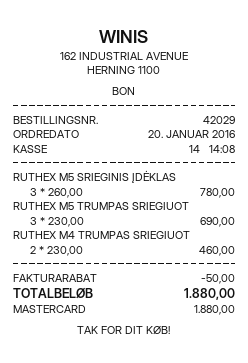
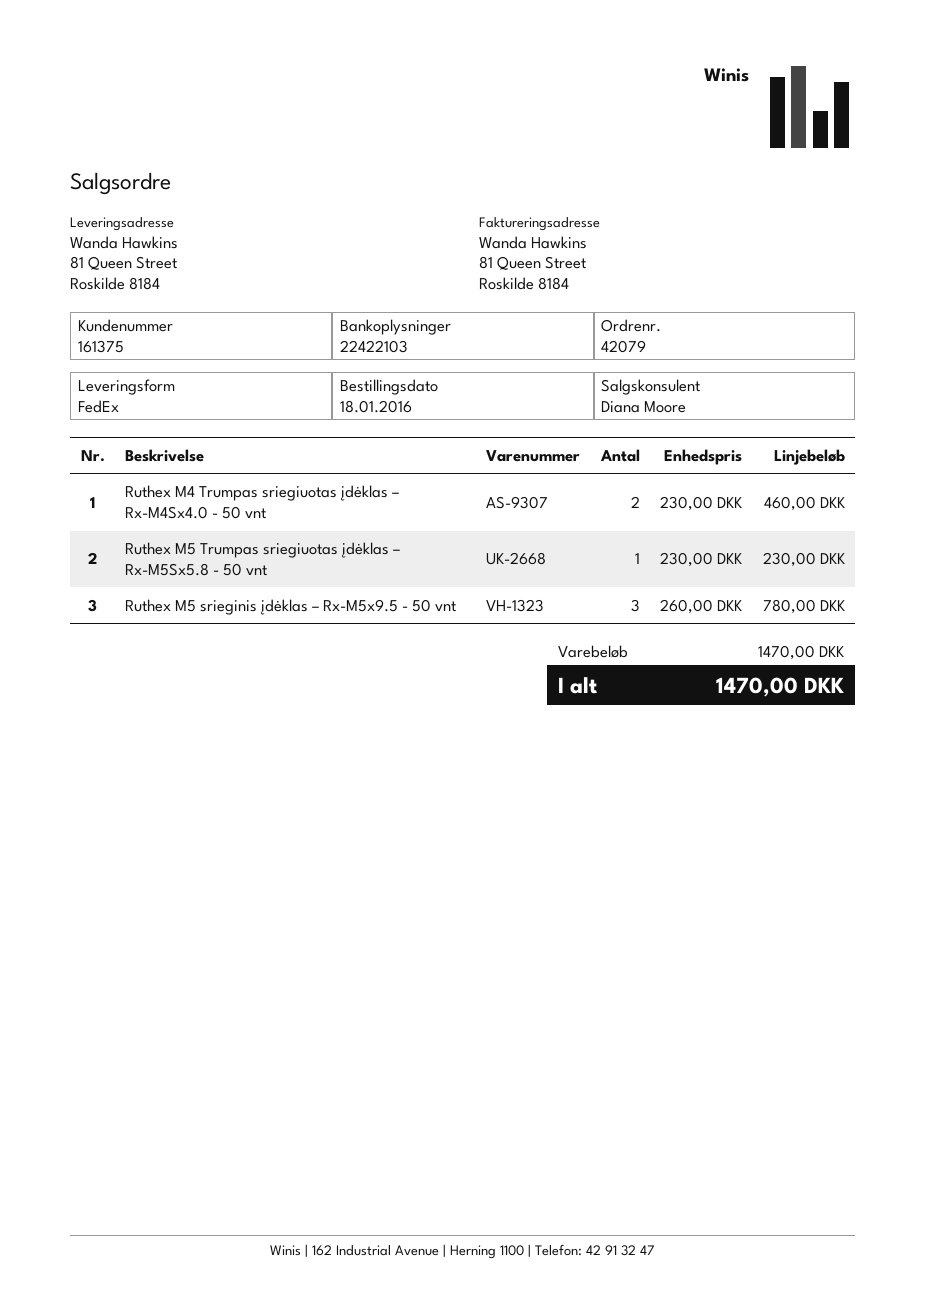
order number: 42029 -> 42079
order date: 2016-01-20 -> 2016-01-18
RUTHEX M5 TRUMPAS SRIEGIUOT: 3 x 230.00 = 690.00 -> 1 x 230.00 = 230.00
discount: 50.00 -> none
total: 1880.00 -> 1470.00

